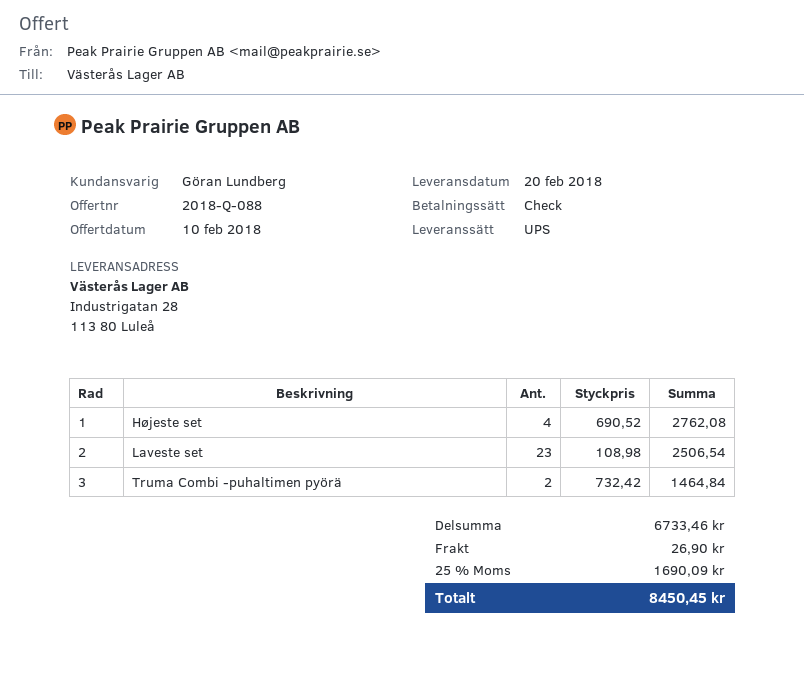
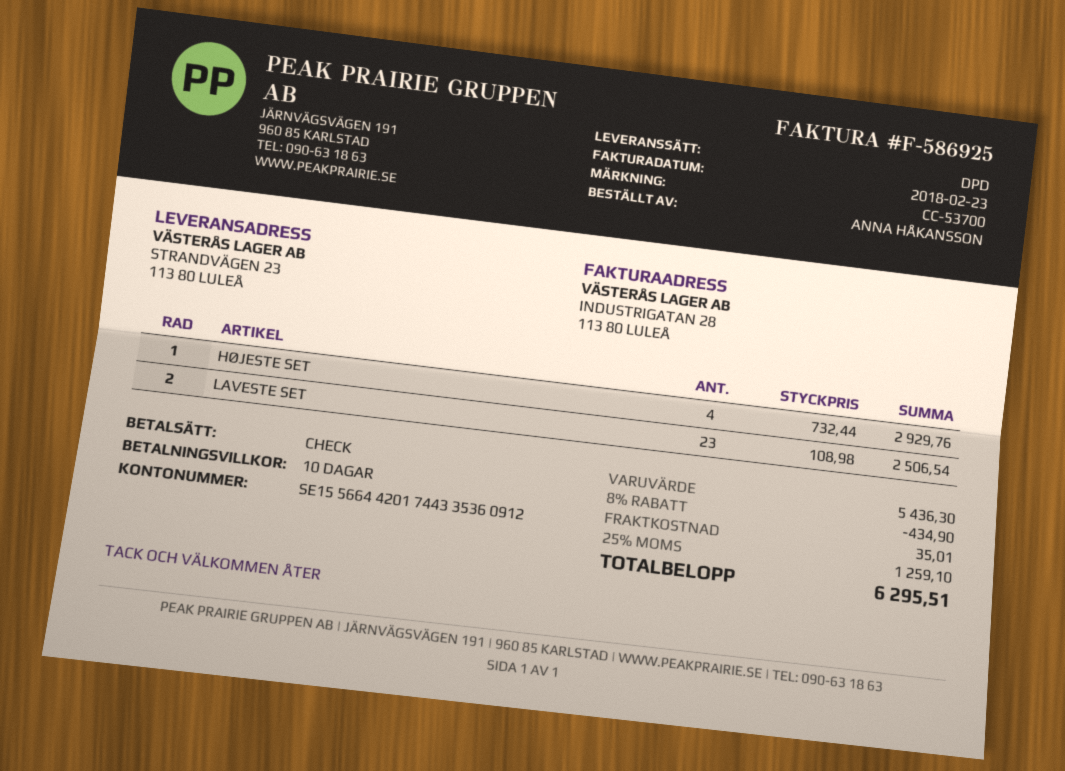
shipping method: UPS -> DPD
ship to: Industrigatan 28, 113 80 Luleå -> STRANDVÄGEN 23, 113 80 LULEÅ
Højeste set: 4 x 690.52 = 2762.08 -> 4 x 732.44 = 2929.76
Truma Combi -puhaltimen pyörä: 2 x 732.42 = 1464.84 -> none
subtotal: 6733.46 -> 5436.30
discount: none -> 8% = 434.90
shipping: 26.90 -> 35.01
tax: 25% = 1690.09 -> 25% = 1259.10
total: 8450.45 -> 6295.51

